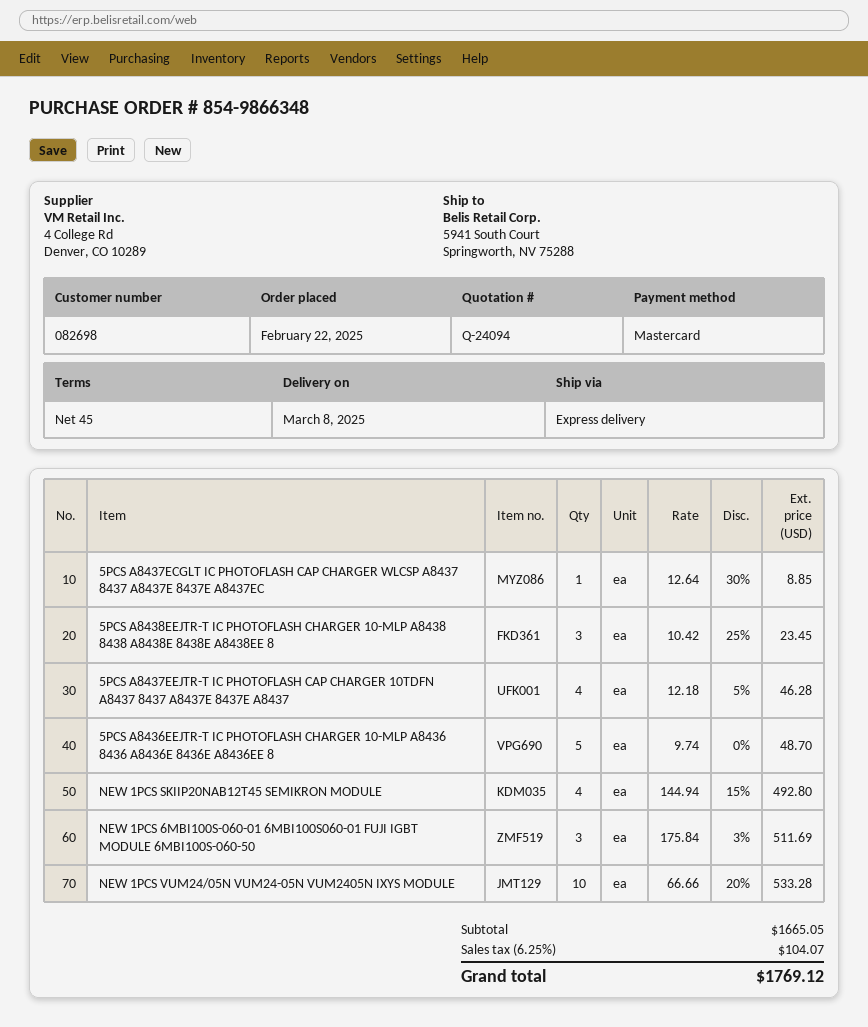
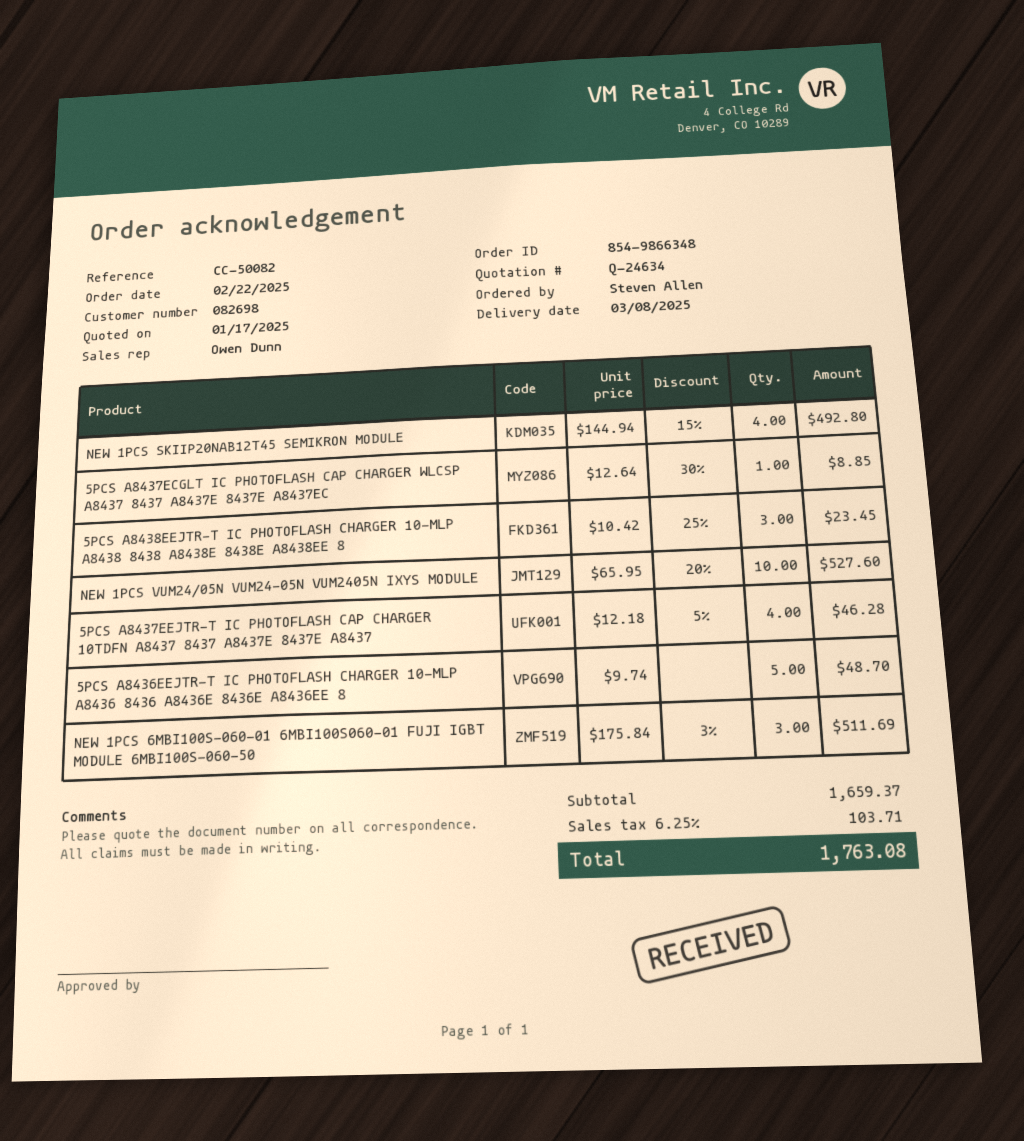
quote number: Q-24094 -> Q-24634
NEW 1PCS VUM24/05N VUM24-05N VUM2405N IXYS MODULE: 10 x 66.66 - 20% = 533.28 -> 10 x 65.95 - 20% = 527.60
subtotal: 1665.05 -> 1659.37
tax: 6.25% = 104.07 -> 6.25% = 103.71
total: 1769.12 -> 1763.08

